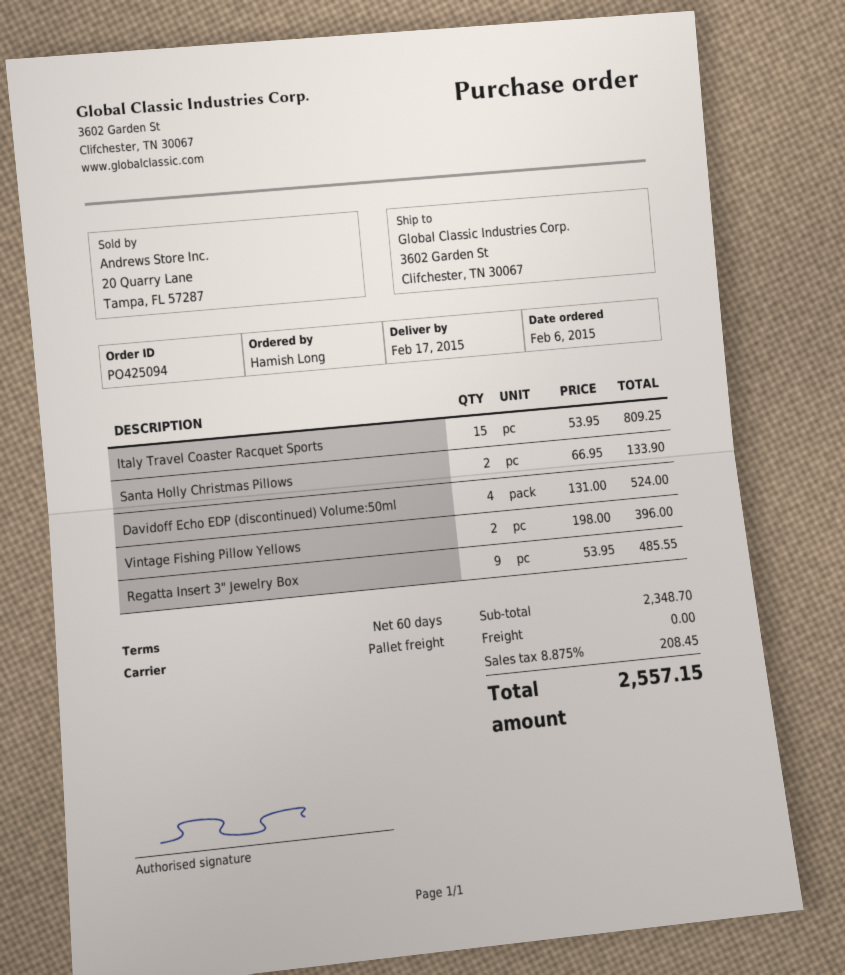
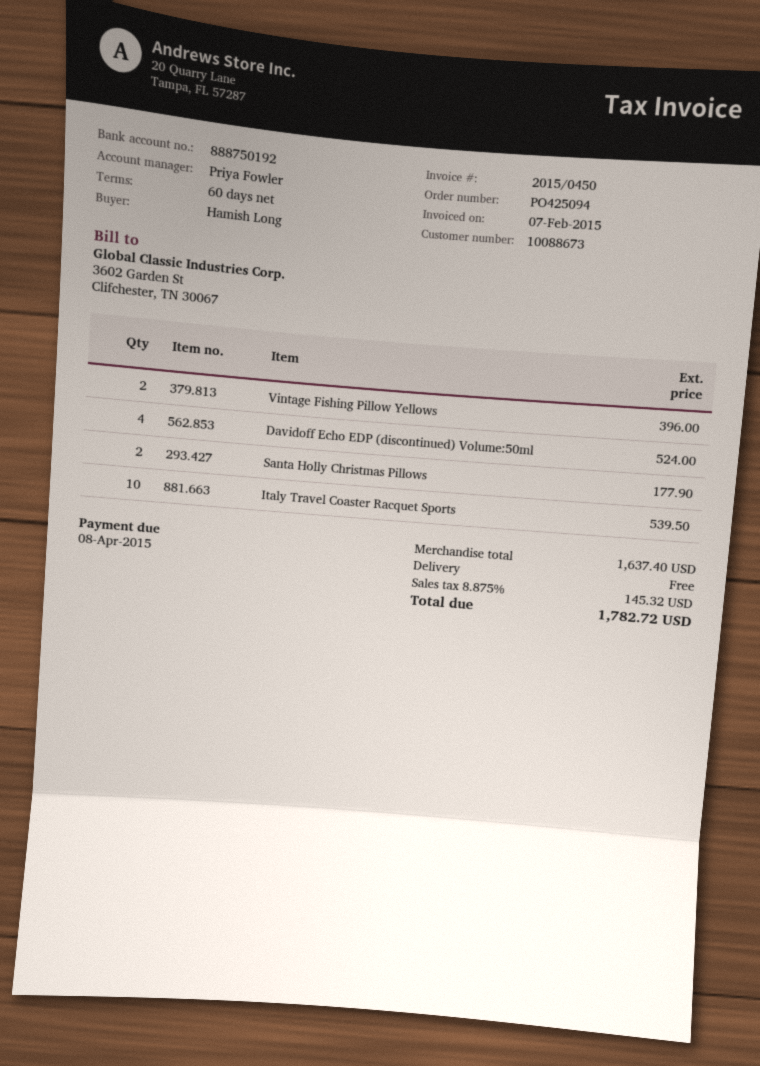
Italy Travel Coaster Racquet Sports: 15 for 809.25 -> 10 for 539.50
Santa Holly Christmas Pillows: 2 for 133.90 -> 2 for 177.90
Regatta Insert 3" Jewelry Box: 9 for 485.55 -> none
subtotal: 2348.70 -> 1637.40
tax: 8.875% = 208.45 -> 8.875% = 145.32
total: 2557.15 -> 1782.72

